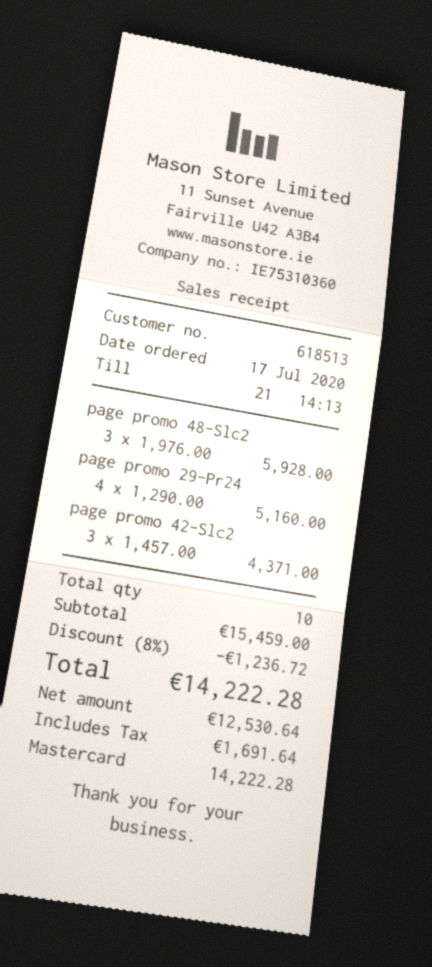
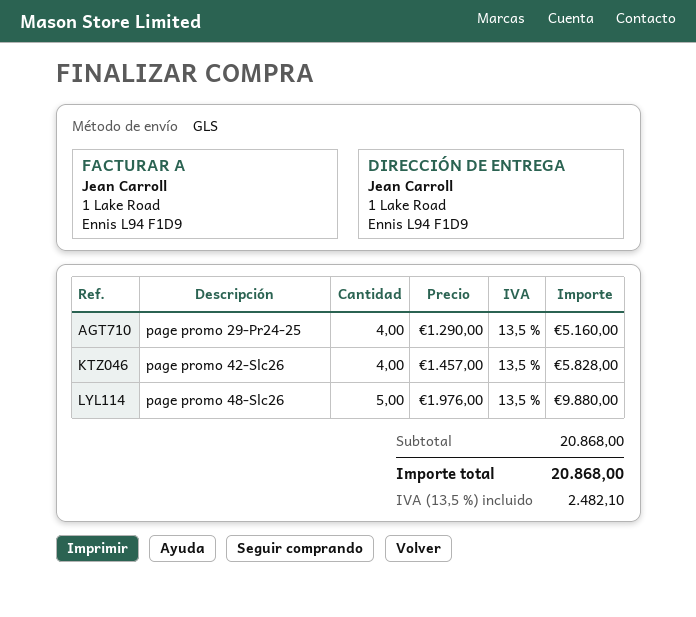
page promo 48-Slc2: 3 x 1976.00 = 5928.00 -> 5 x 1976.00 = 9880.00
page promo 42-Slc2: 3 x 1457.00 = 4371.00 -> 4 x 1457.00 = 5828.00
subtotal: 15459.00 -> 20868.00
discount: 8% = 1236.72 -> none
tax: 1691.64 -> 2482.10
total: 14222.28 -> 20868.00

